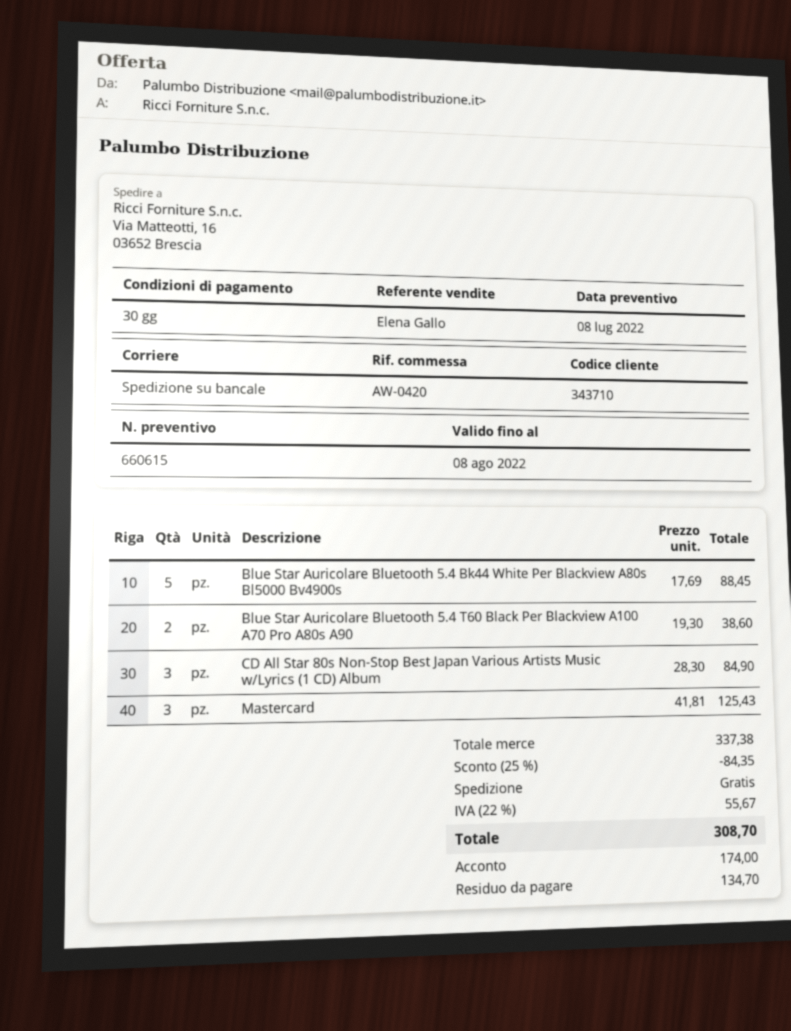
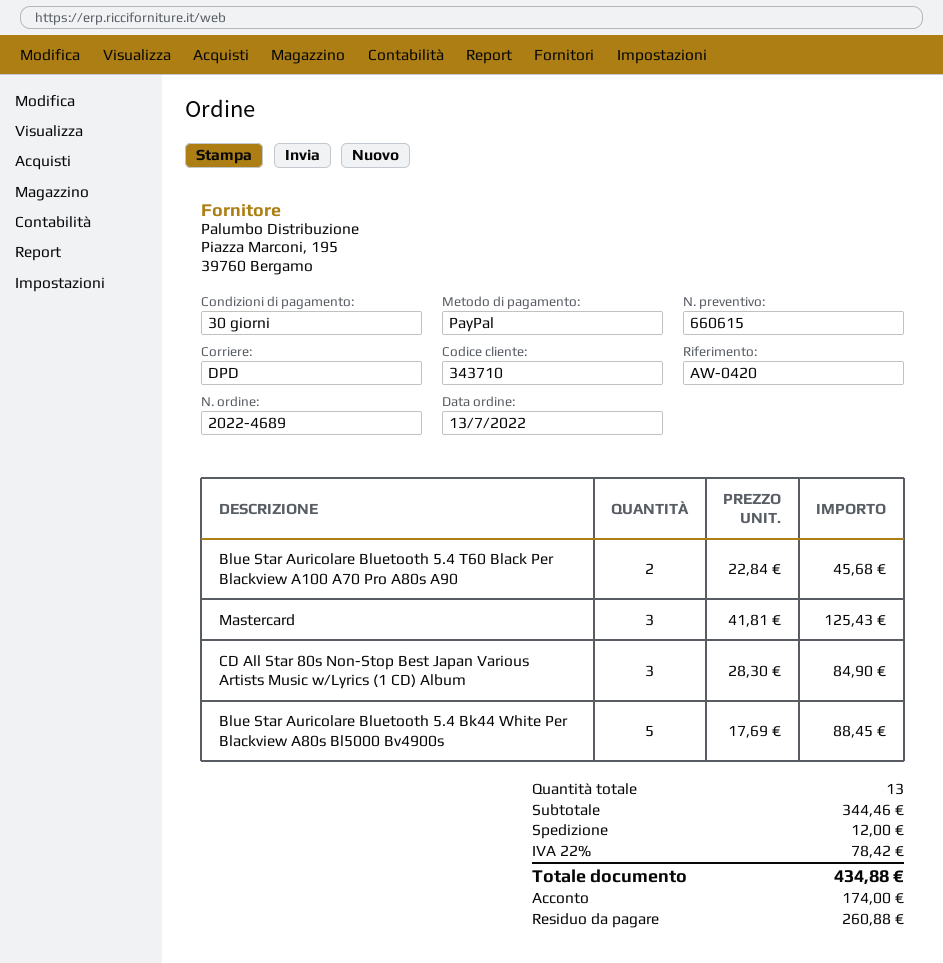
shipping method: pallet freight -> DPD
Blue Star Auricolare Bluetooth 5.4 T60 Black Per Blackview A100 A70 Pro A80s A90: 2 x 19.30 = 38.60 -> 2 x 22.84 = 45.68
subtotal: 337.38 -> 344.46
discount: 25% = 84.35 -> none
shipping: 0.00 -> 12.00
tax: 22% = 55.67 -> 22% = 78.42
total: 308.70 -> 434.88
balance: 134.70 -> 260.88

